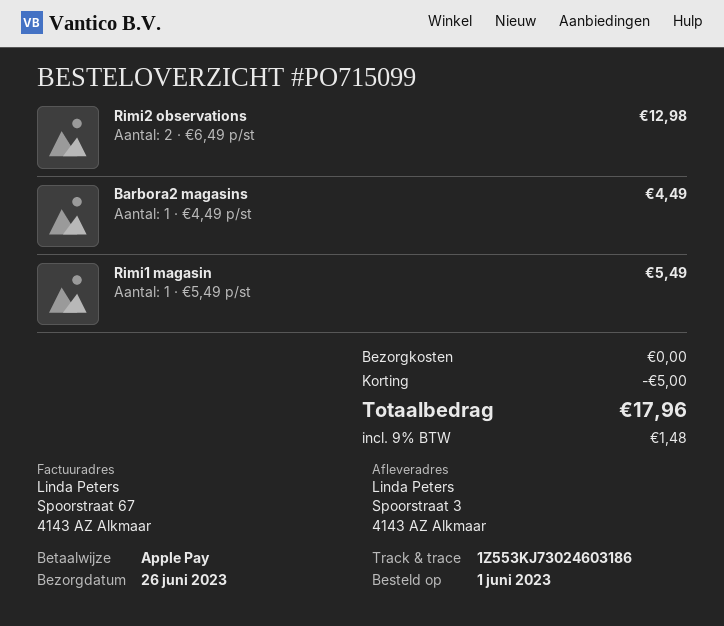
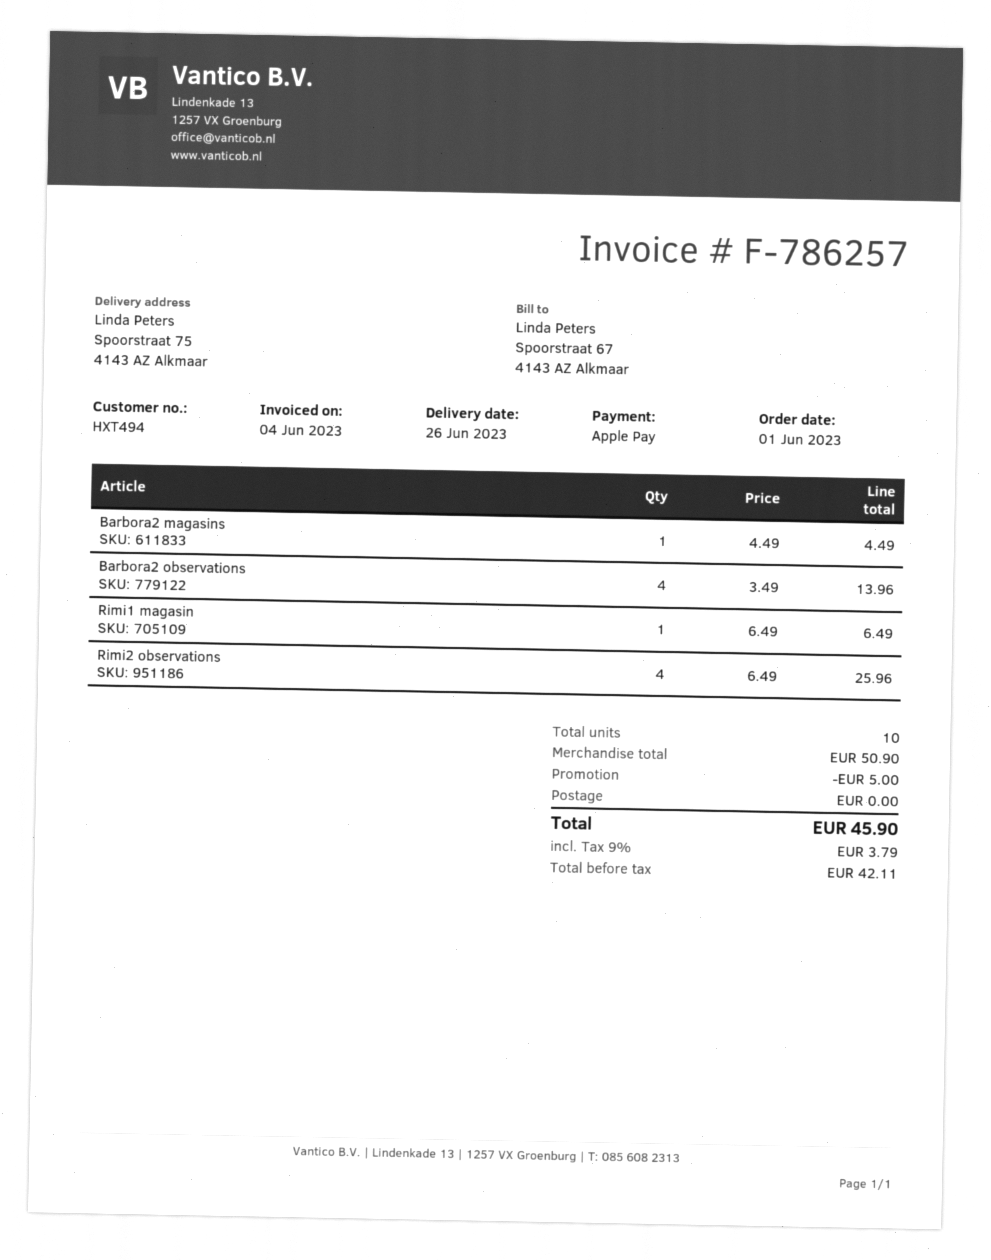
ship to: Spoorstraat 3, 4143 AZ Alkmaar -> Spoorstraat 75, 4143 AZ Alkmaar
Rimi2 observations: 2 x 6.49 = 12.98 -> 4 x 6.49 = 25.96
Rimi1 magasin: 1 x 5.49 = 5.49 -> 1 x 6.49 = 6.49
Barbora2 observations: none -> 4 x 3.49 = 13.96
tax: 9% = 1.48 -> 9% = 3.79
total: 17.96 -> 45.90

